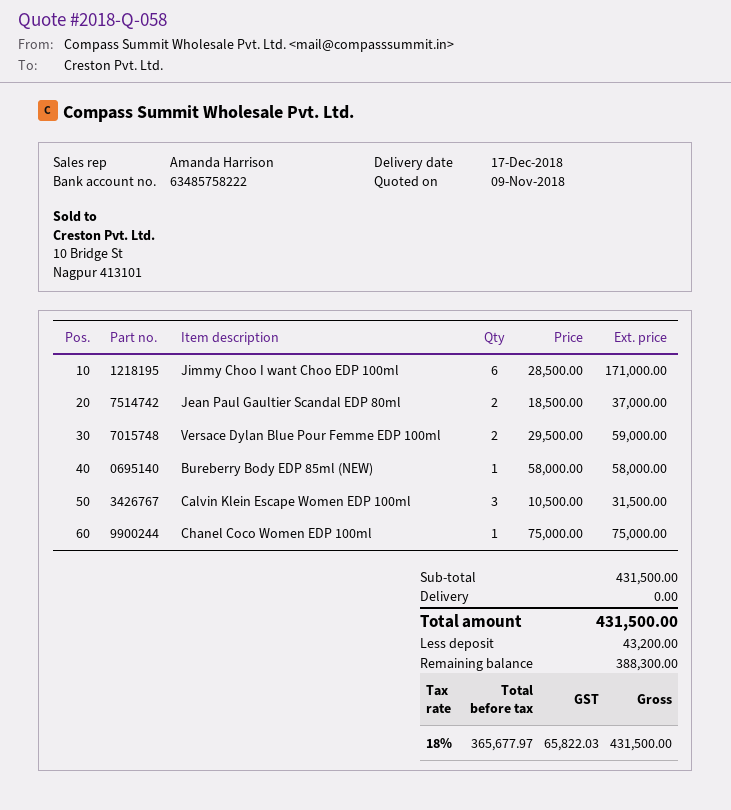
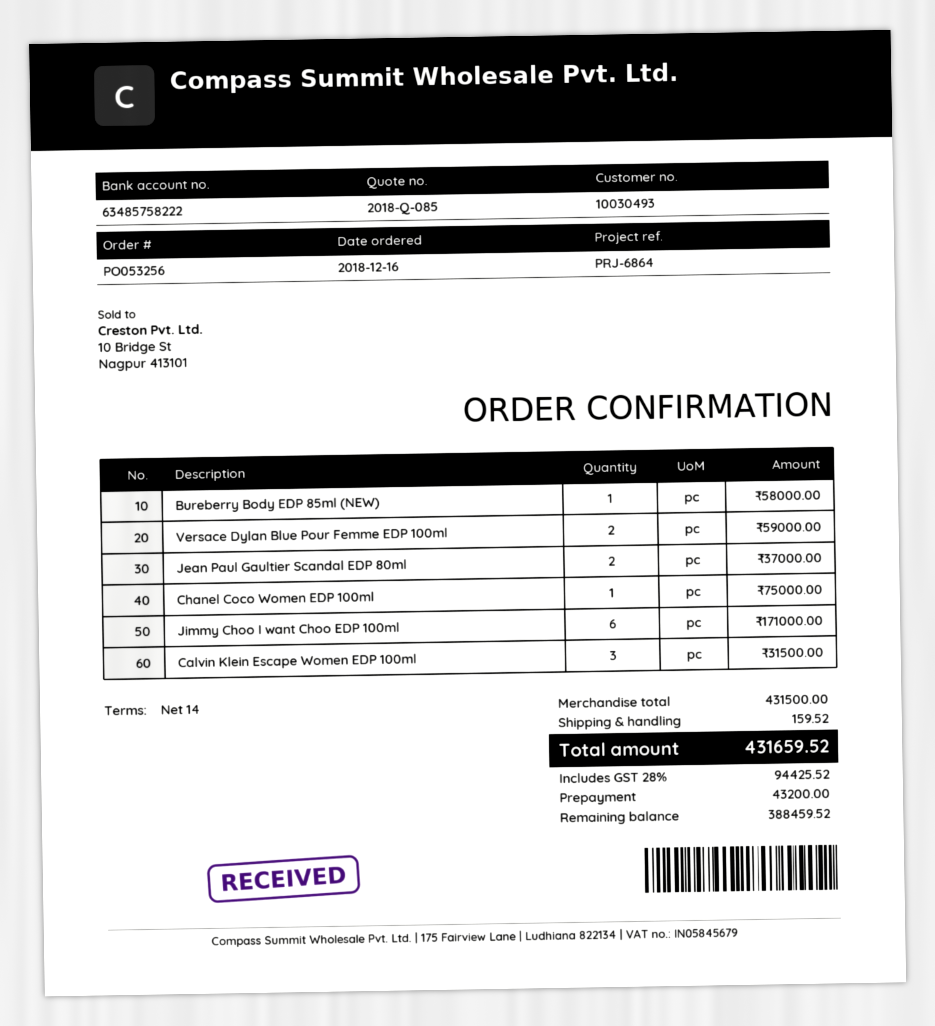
quote number: 2018-Q-058 -> 2018-Q-085
shipping: 0.00 -> 159.52
tax: 18% = 65822.03 -> 28% = 94425.52
total: 431500.00 -> 431659.52
balance: 388300.00 -> 388459.52

